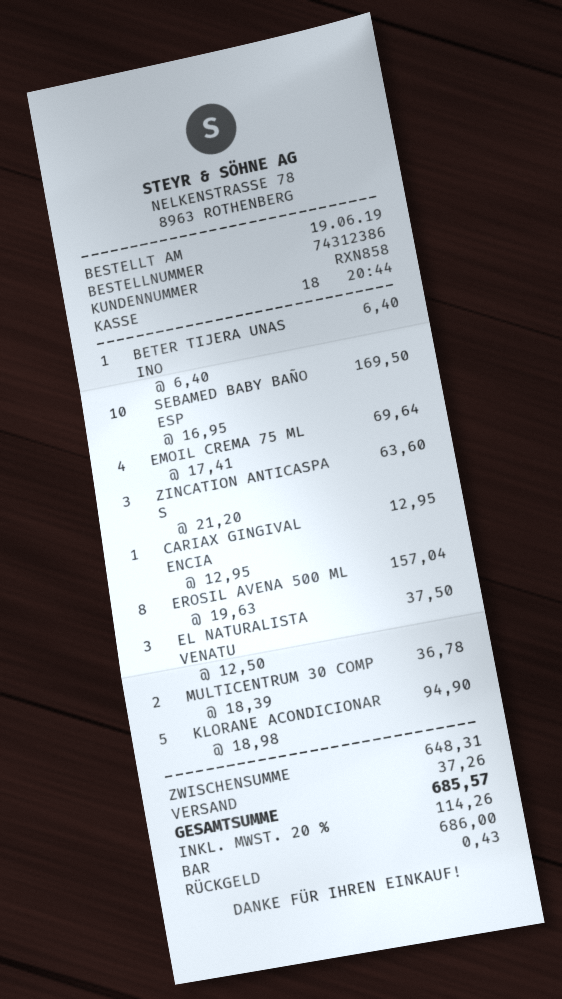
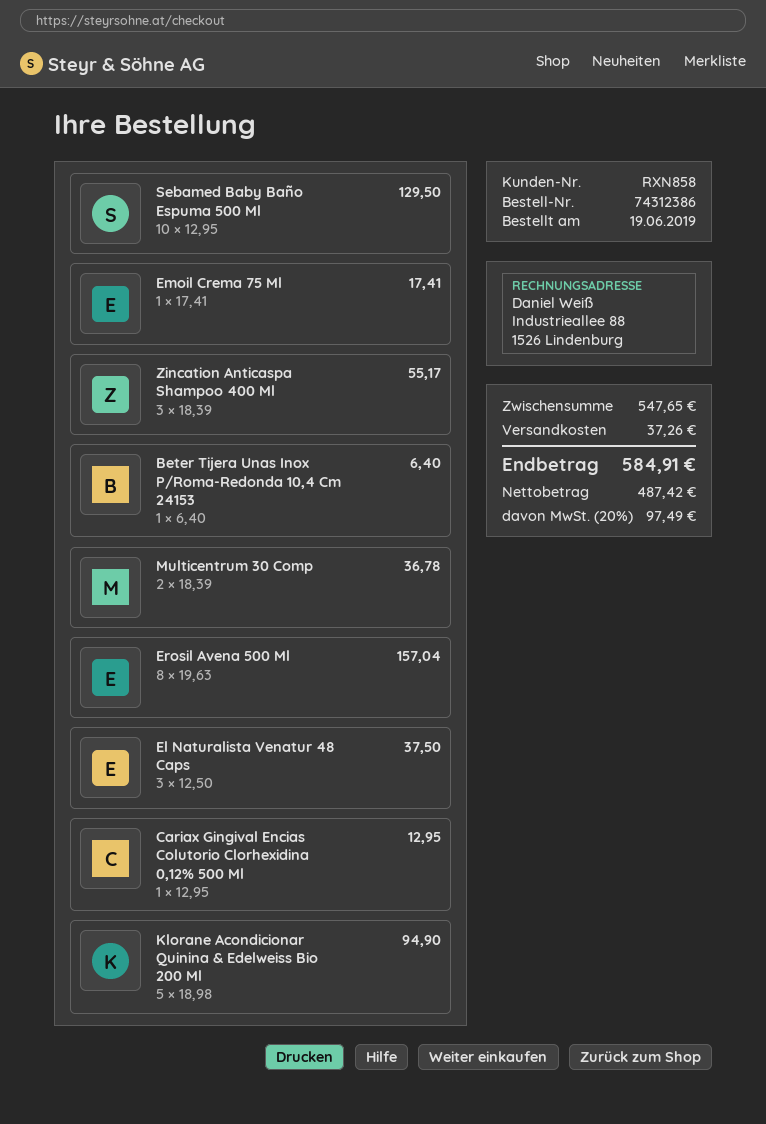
SEBAMED BABY BAÑO ESP: 10 x 16.95 = 169.50 -> 10 x 12.95 = 129.50
EMOIL CREMA 75 ML: 4 x 17.41 = 69.64 -> 1 x 17.41 = 17.41
ZINCATION ANTICASPA S: 3 x 21.20 = 63.60 -> 3 x 18.39 = 55.17
subtotal: 648.31 -> 547.65
tax: 20% = 114.26 -> 20% = 97.49
total: 685.57 -> 584.91

